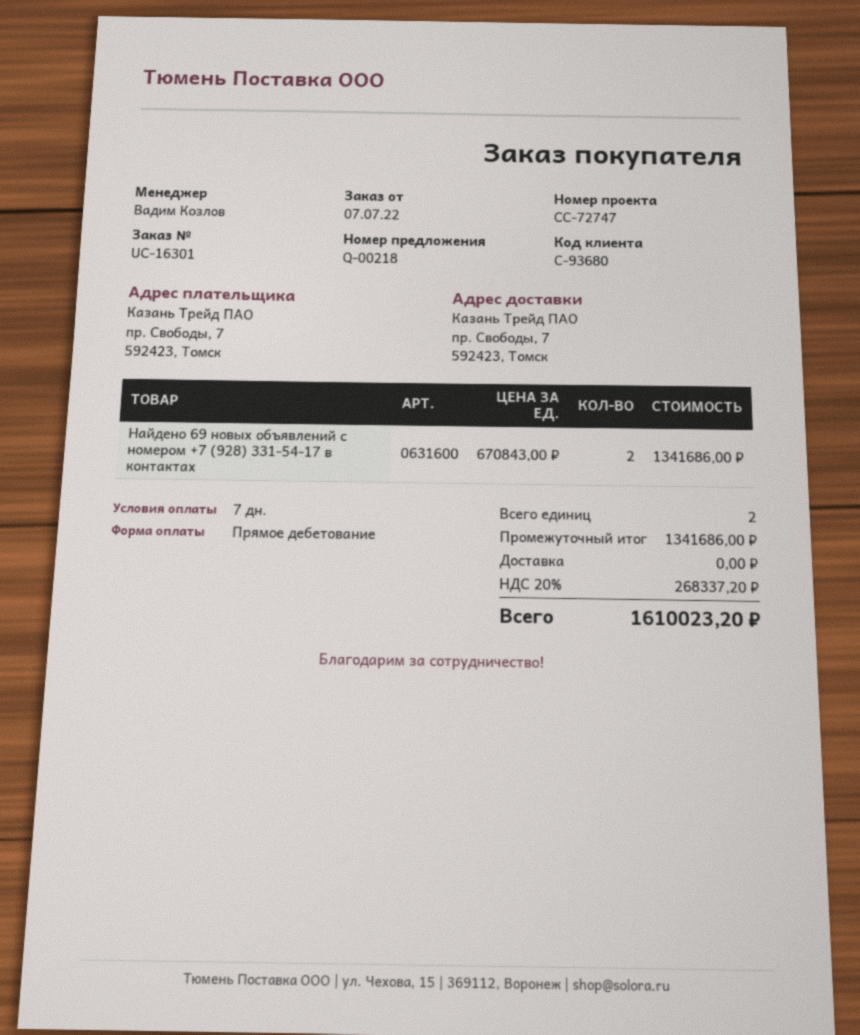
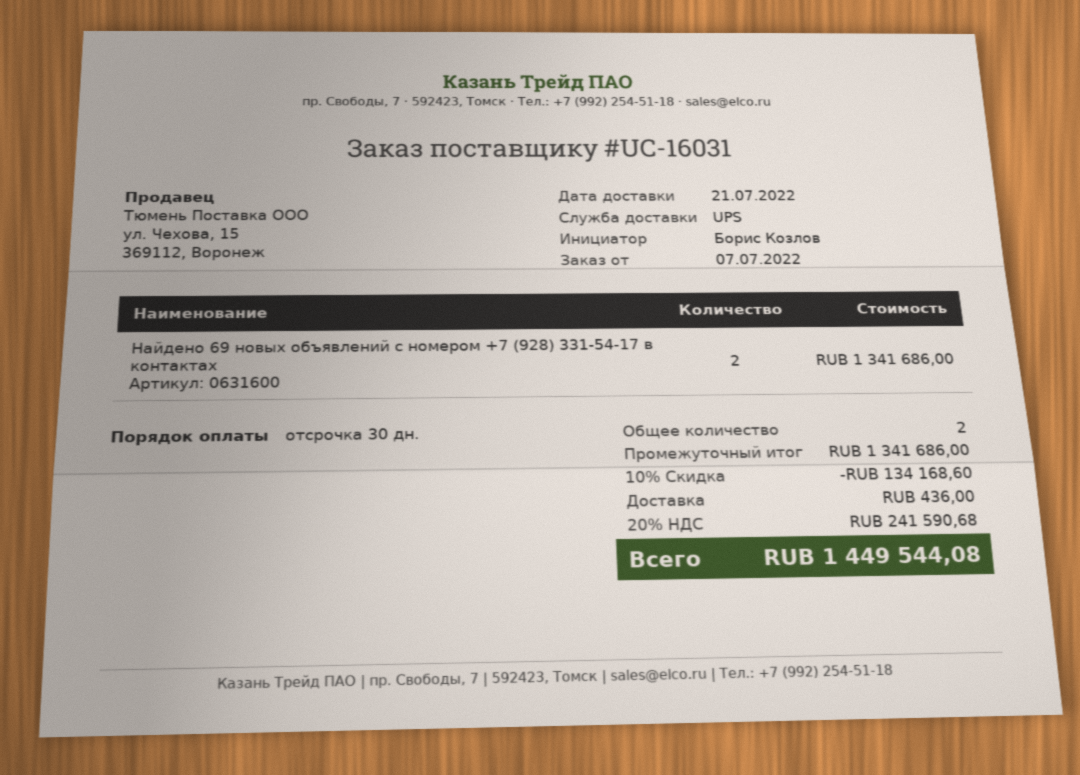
order number: UC-16301 -> UC-16031
payment terms: 7 days -> 30 days
discount: none -> 10% = 134168.60
shipping: 0.00 -> 436.00
tax: 20% = 268337.20 -> 20% = 241590.68
total: 1610023.20 -> 1449544.08

